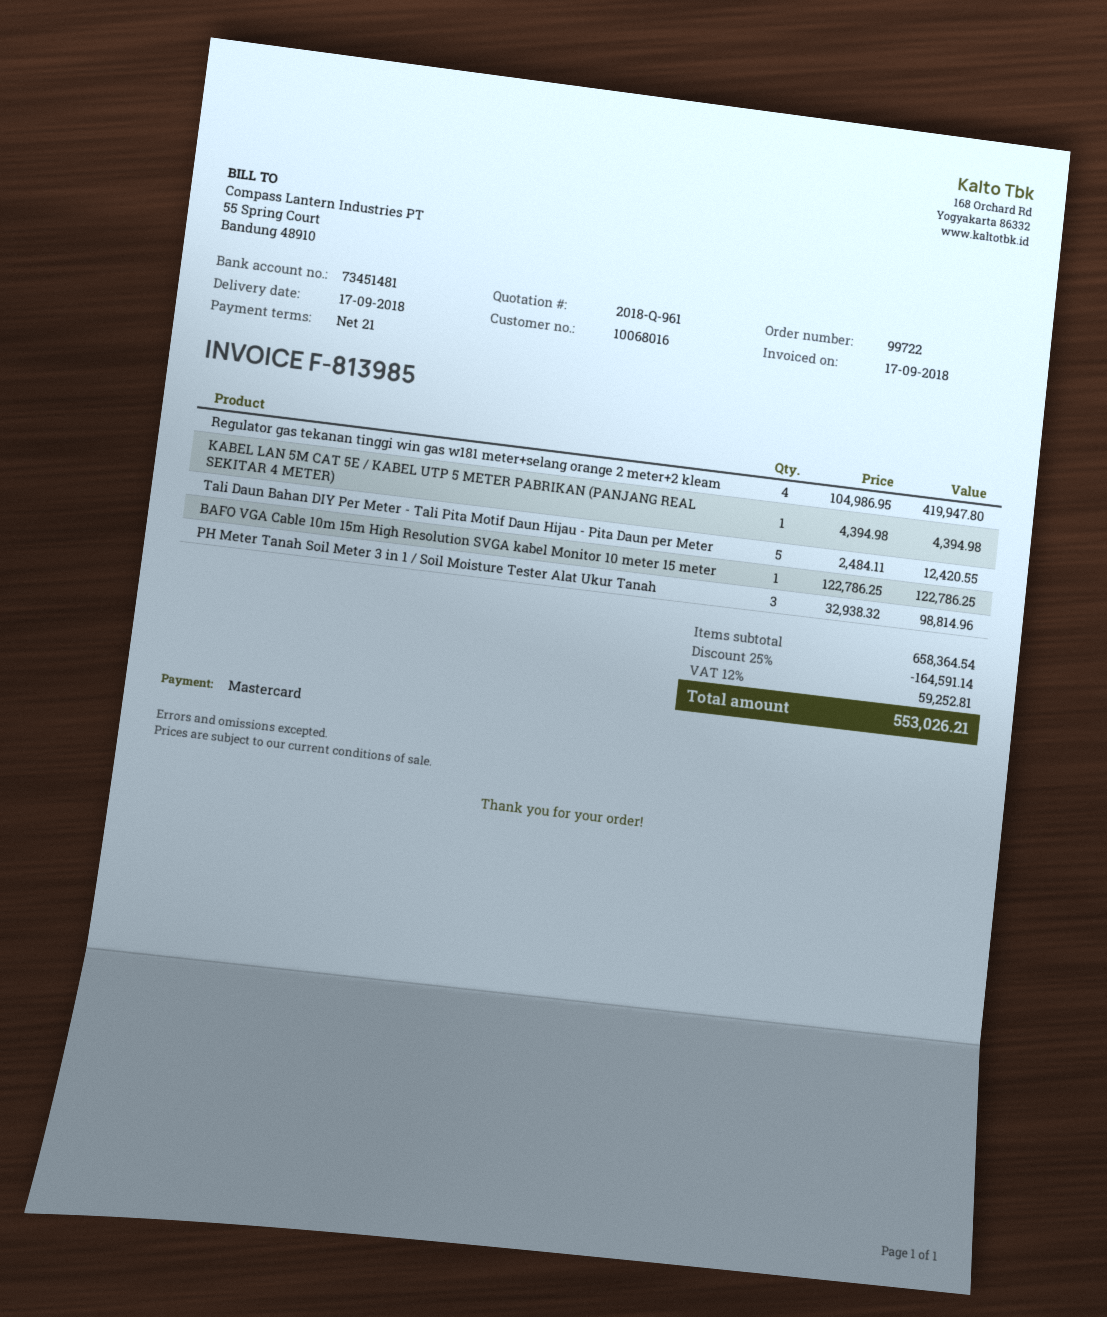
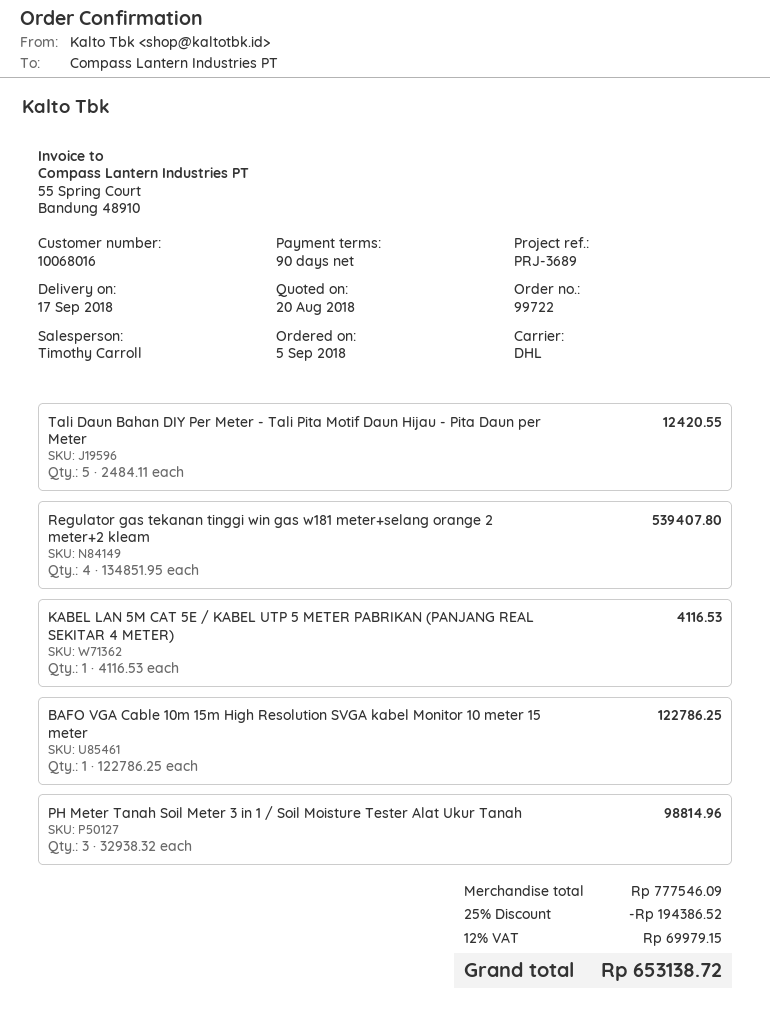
payment terms: 21 days -> 90 days
Regulator gas tekanan tinggi win gas w181 meter+selang orange 2 meter+2 kleam: 4 x 104986.95 = 419947.80 -> 4 x 134851.95 = 539407.80
KABEL LAN 5M CAT 5E / KABEL UTP 5 METER PABRIKAN (PANJANG REAL SEKITAR 4 METER): 1 x 4394.98 = 4394.98 -> 1 x 4116.53 = 4116.53
subtotal: 658364.54 -> 777546.09
discount: 25% = 164591.14 -> 25% = 194386.52
tax: 12% = 59252.81 -> 12% = 69979.15
total: 553026.21 -> 653138.72

